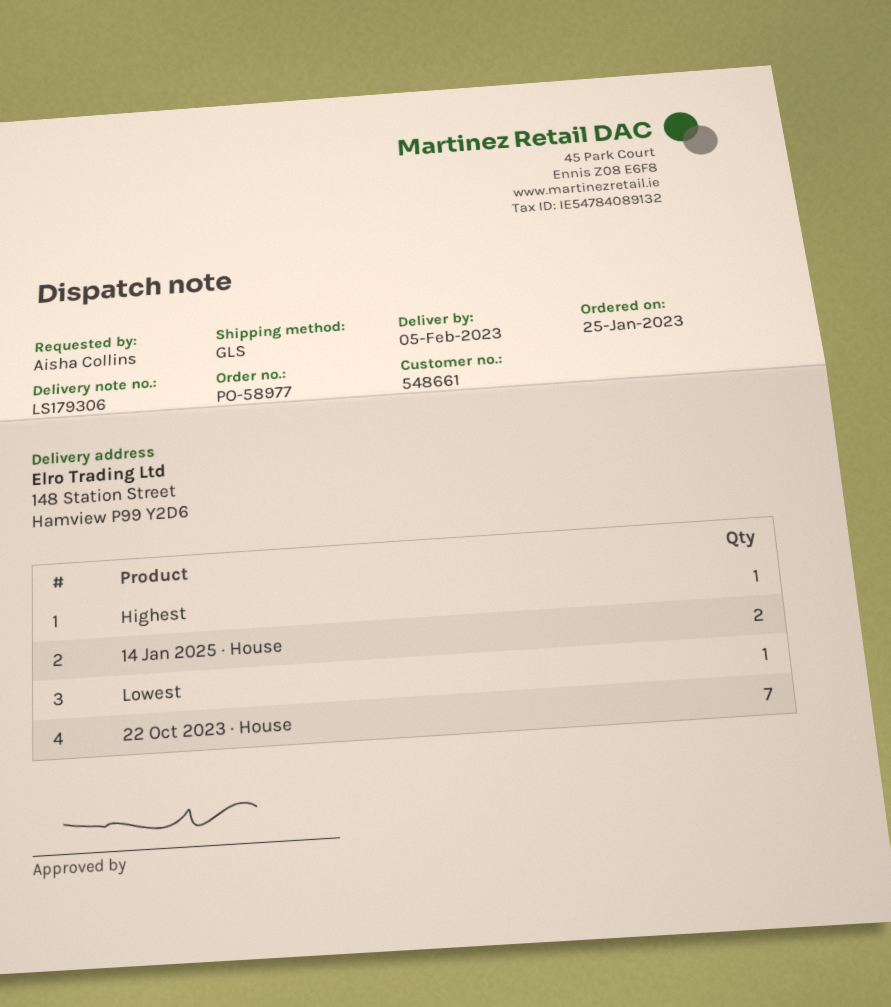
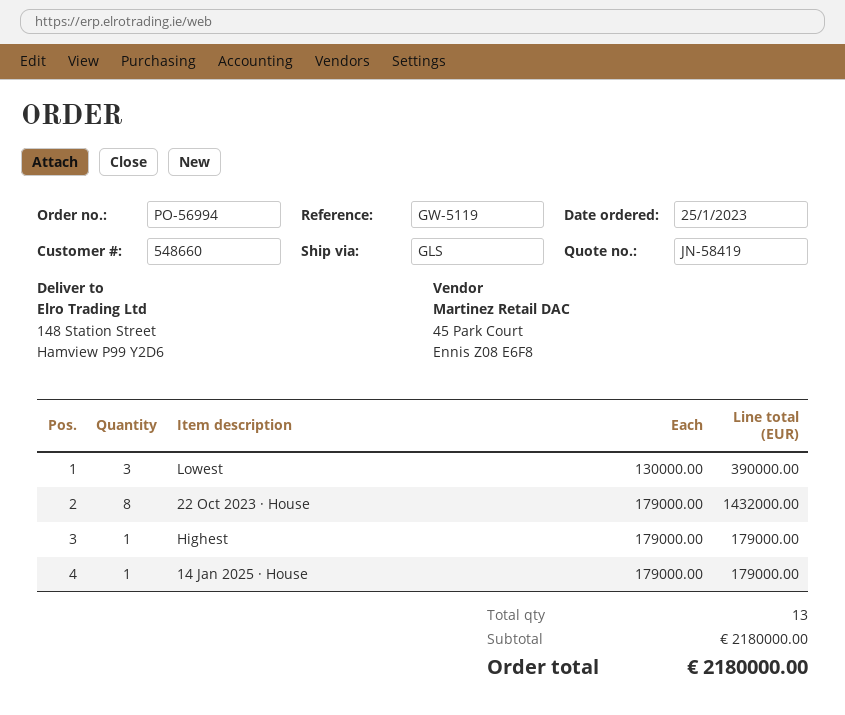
order number: PO-58977 -> PO-56994
customer number: 548661 -> 548660
14 Jan 2025 · House: 2 -> 1
Lowest: 1 -> 3
22 Oct 2023 · House: 7 -> 8

